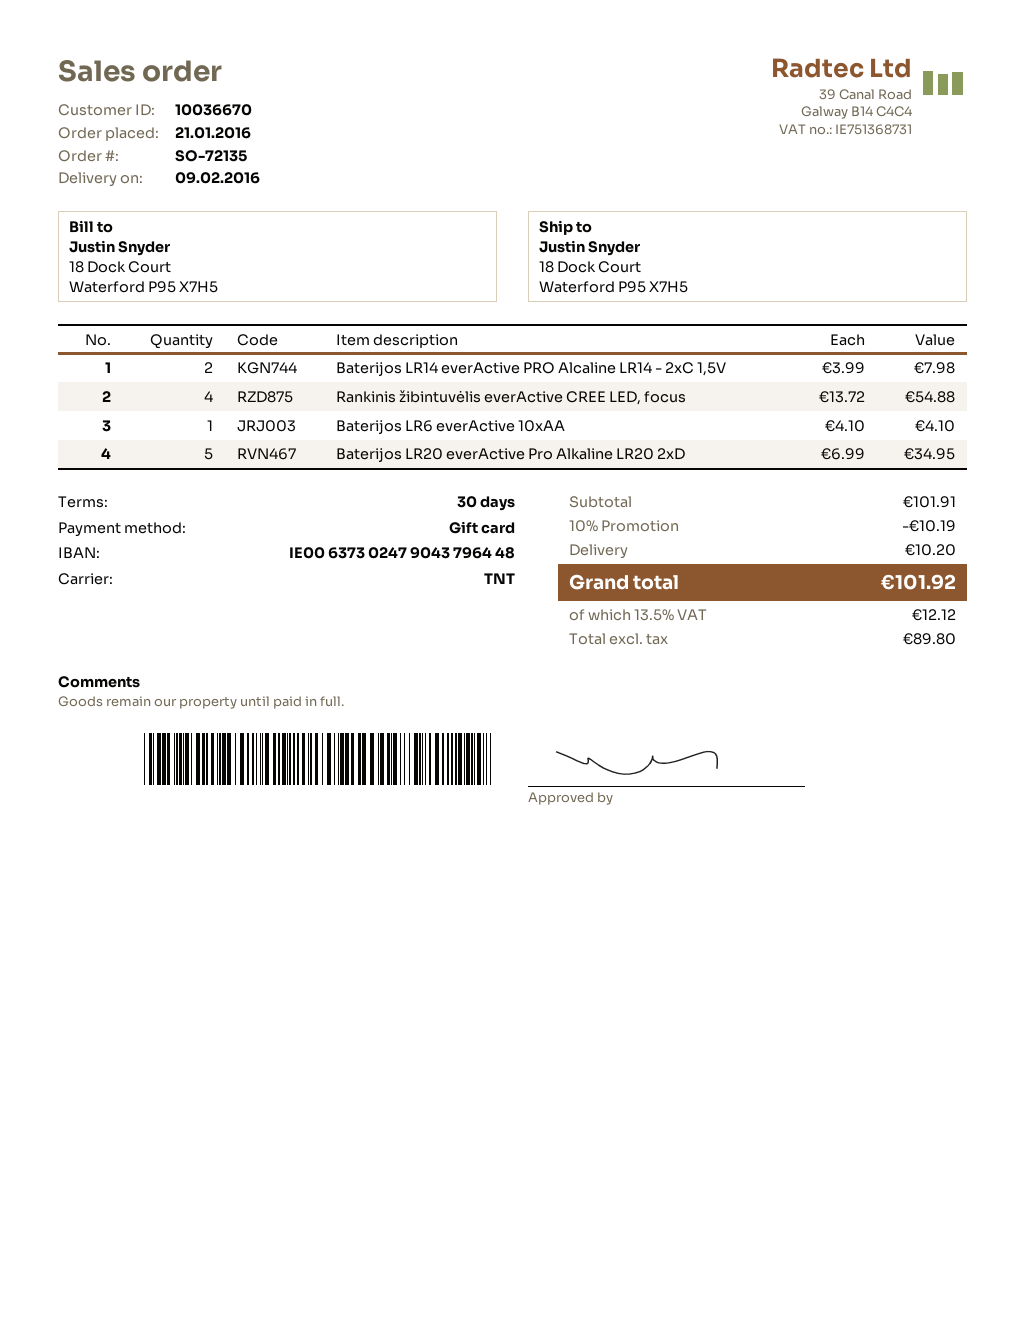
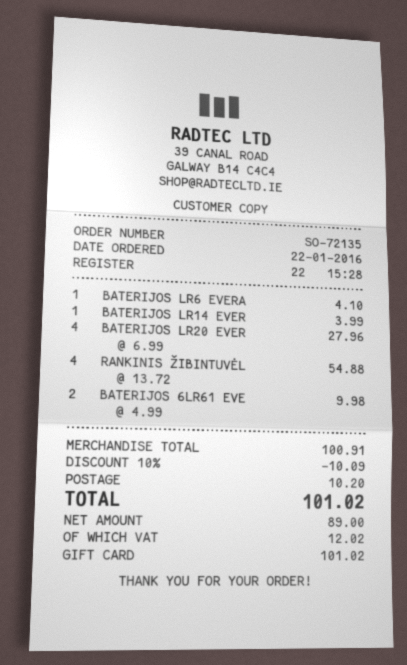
order date: 2016-01-21 -> 2016-01-22
Baterijos LR14 everActive PRO Alcaline LR14 - 2xC 1,5V: 2 x 3.99 = 7.98 -> 1 x 3.99 = 3.99
Baterijos LR20 everActive Pro Alkaline LR20 2xD: 5 x 6.99 = 34.95 -> 4 x 6.99 = 27.96
BATERIJOS 6LR61 EVE: none -> 2 x 4.99 = 9.98
subtotal: 101.91 -> 100.91
discount: 10% = 10.19 -> 10% = 10.09
net: 89.80 -> 89.00
tax: 12.12 -> 12.02
total: 101.92 -> 101.02

